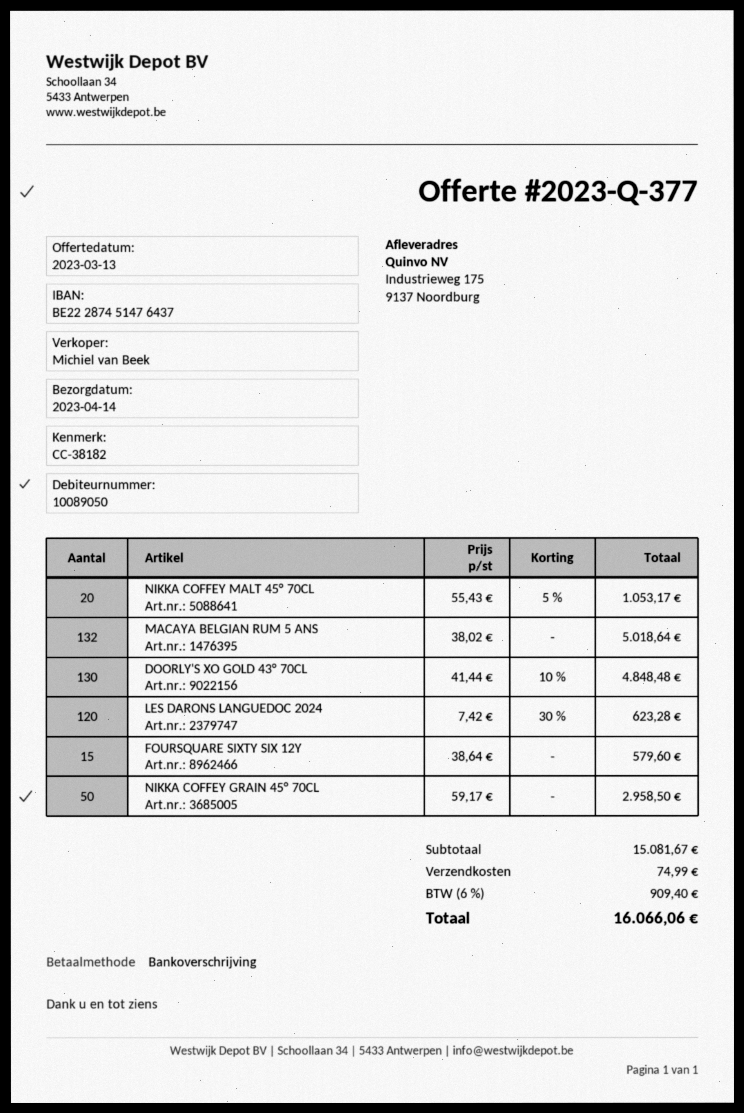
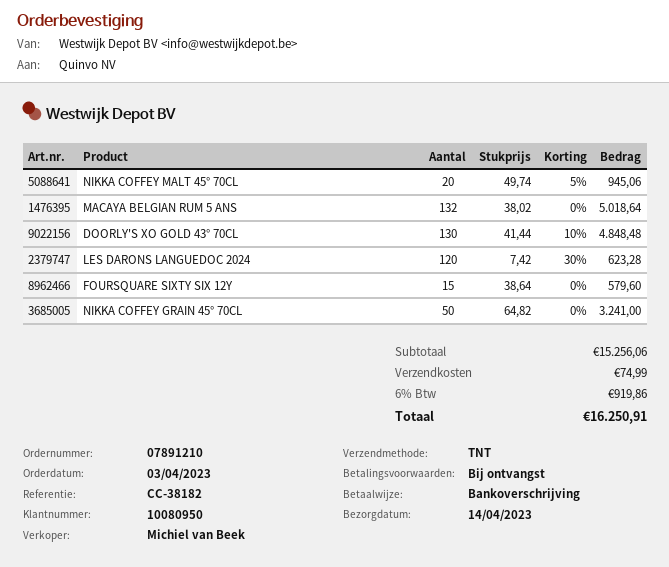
customer number: 10089050 -> 10080950
NIKKA COFFEY MALT 45° 70CL: 20 x 55.43 - 5% = 1053.17 -> 20 x 49.74 - 5% = 945.06
NIKKA COFFEY GRAIN 45° 70CL: 50 x 59.17 = 2958.50 -> 50 x 64.82 = 3241.00
subtotal: 15081.67 -> 15256.06
tax: 6% = 909.40 -> 6% = 919.86
total: 16066.06 -> 16250.91

